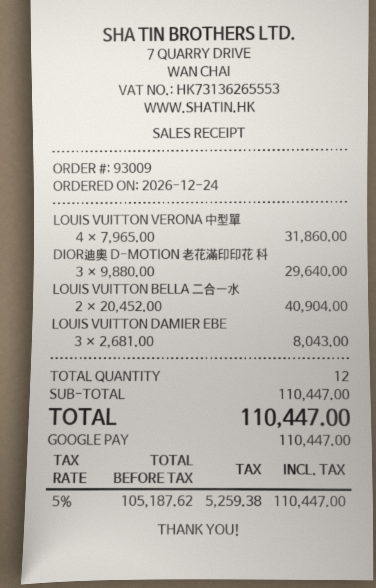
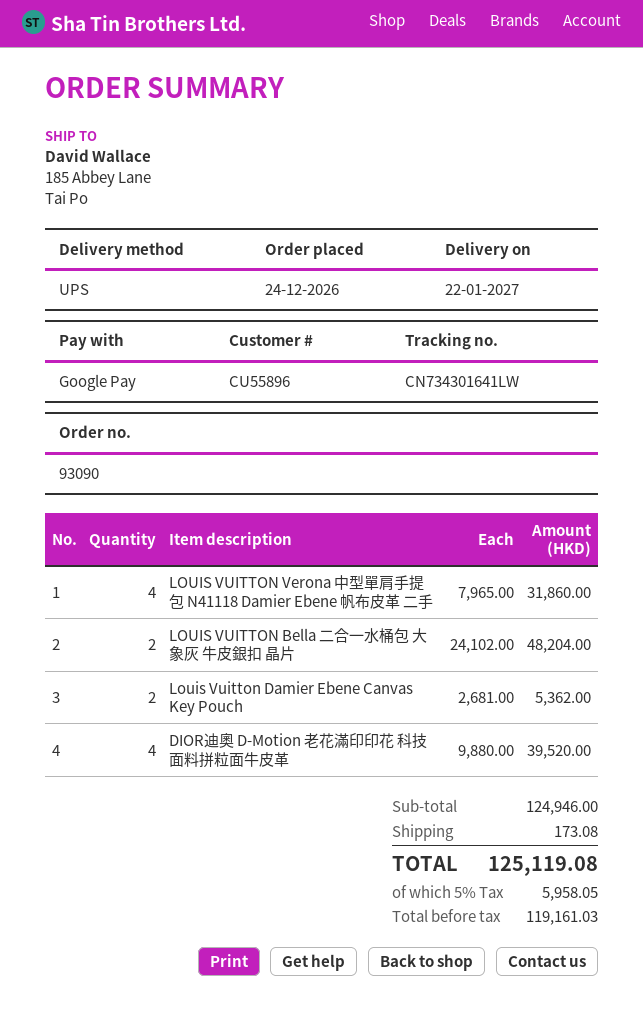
order number: 93009 -> 93090
DIOR迪奧 D-MOTION 老花滿印印花 科: 3 x 9880.00 = 29640.00 -> 4 x 9880.00 = 39520.00
LOUIS VUITTON BELLA 二合一水: 2 x 20452.00 = 40904.00 -> 2 x 24102.00 = 48204.00
LOUIS VUITTON DAMIER EBE: 3 x 2681.00 = 8043.00 -> 2 x 2681.00 = 5362.00
subtotal: 110447.00 -> 124946.00
shipping: none -> 173.08
net: 105187.62 -> 119161.03
tax: 5% = 5259.38 -> 5% = 5958.05
total: 110447.00 -> 125119.08

